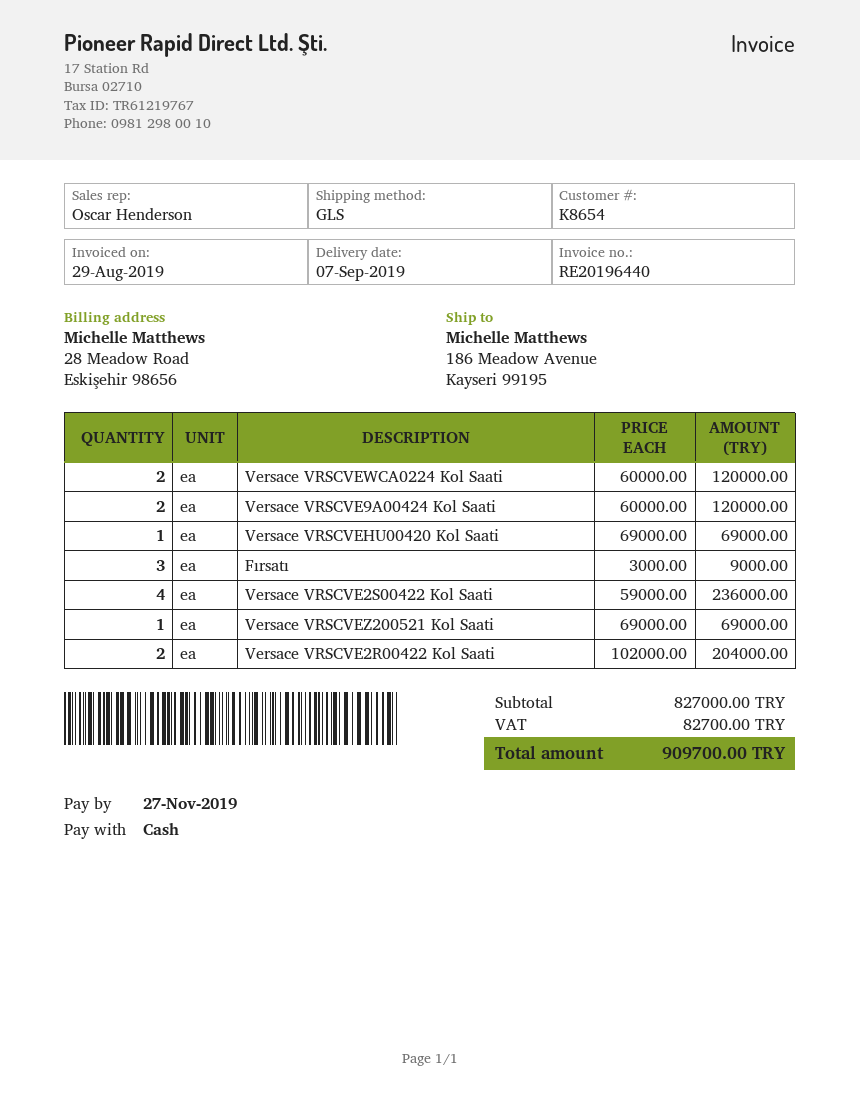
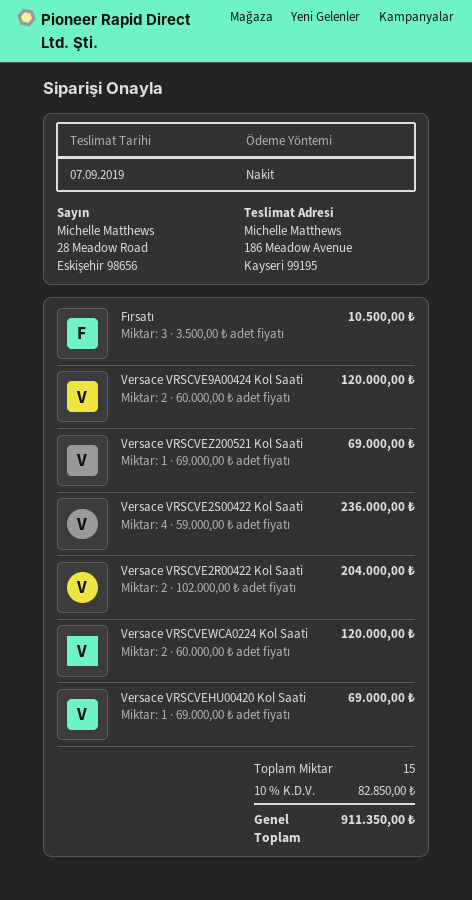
Fırsatı: 3 x 3000.00 = 9000.00 -> 3 x 3500.00 = 10500.00
tax: 82700.00 -> 82850.00
total: 909700.00 -> 911350.00

